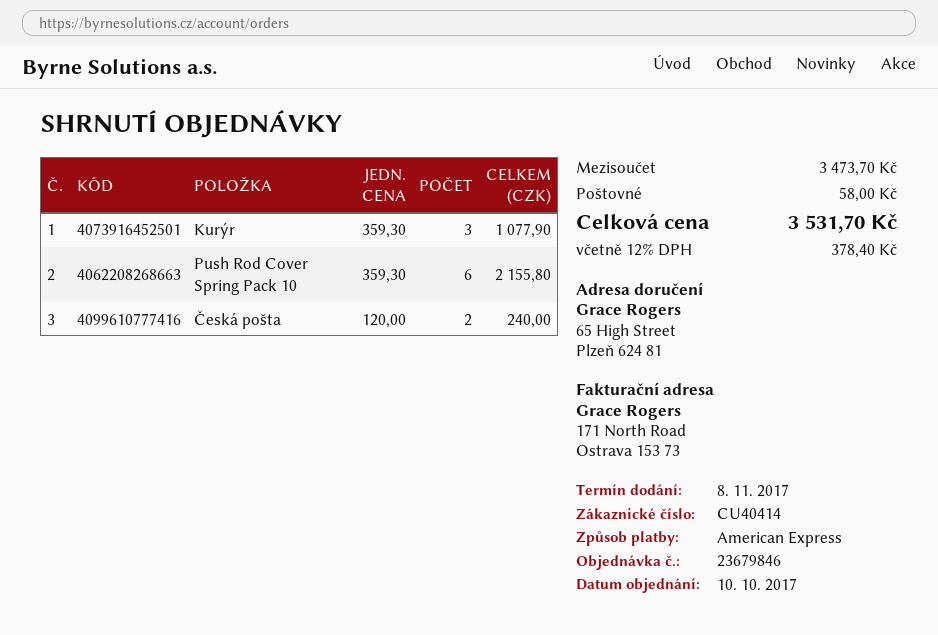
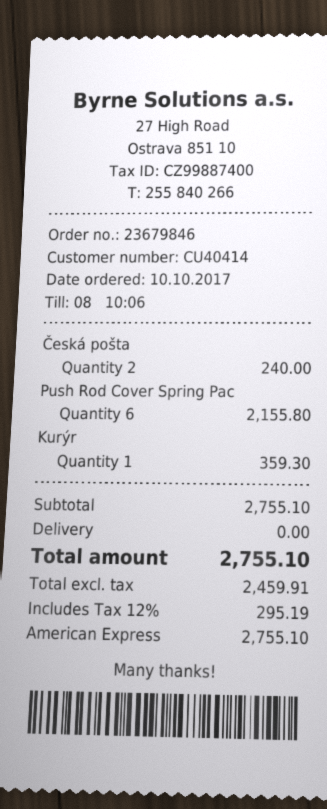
Kurýr: 3 for 1077.90 -> 1 for 359.30
subtotal: 3473.70 -> 2755.10
shipping: 58.00 -> 0.00
tax: 12% = 378.40 -> 12% = 295.19
total: 3531.70 -> 2755.10

